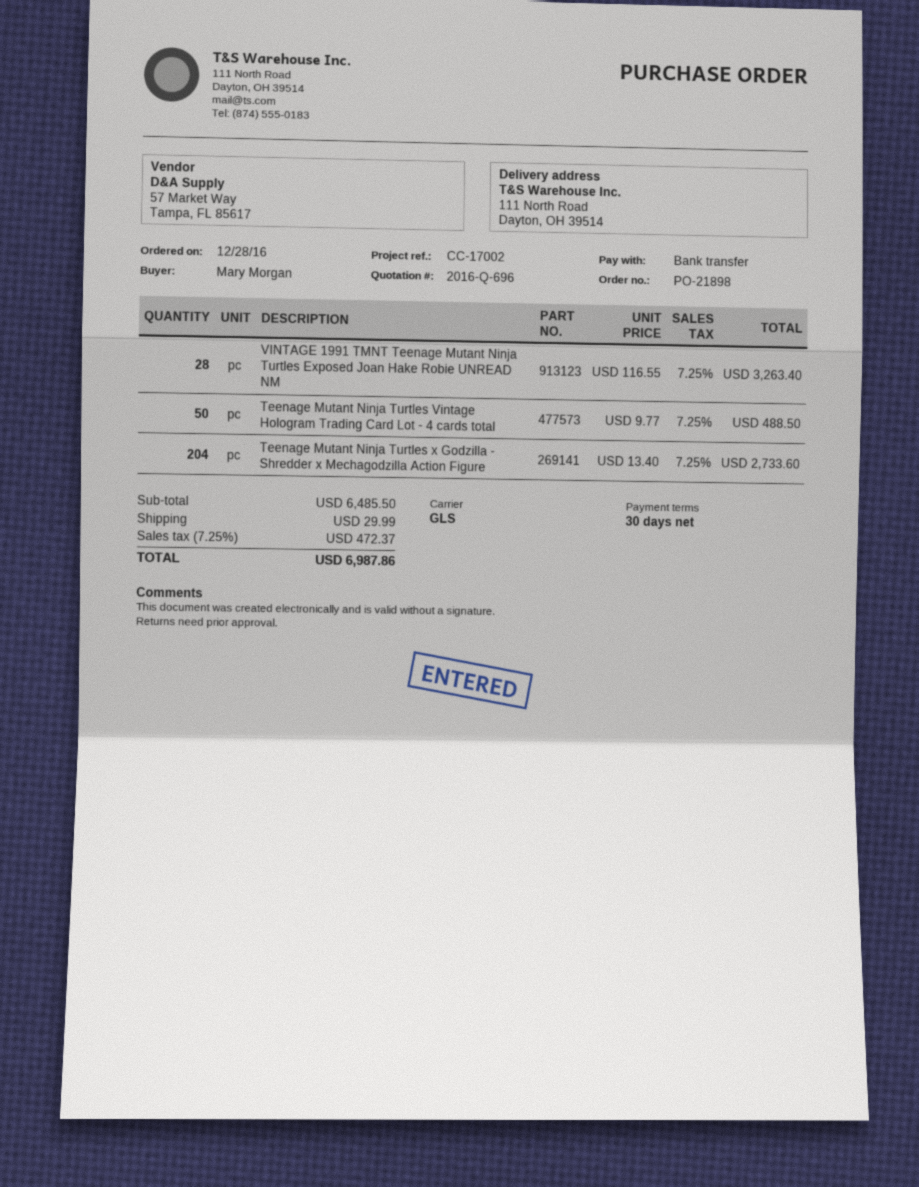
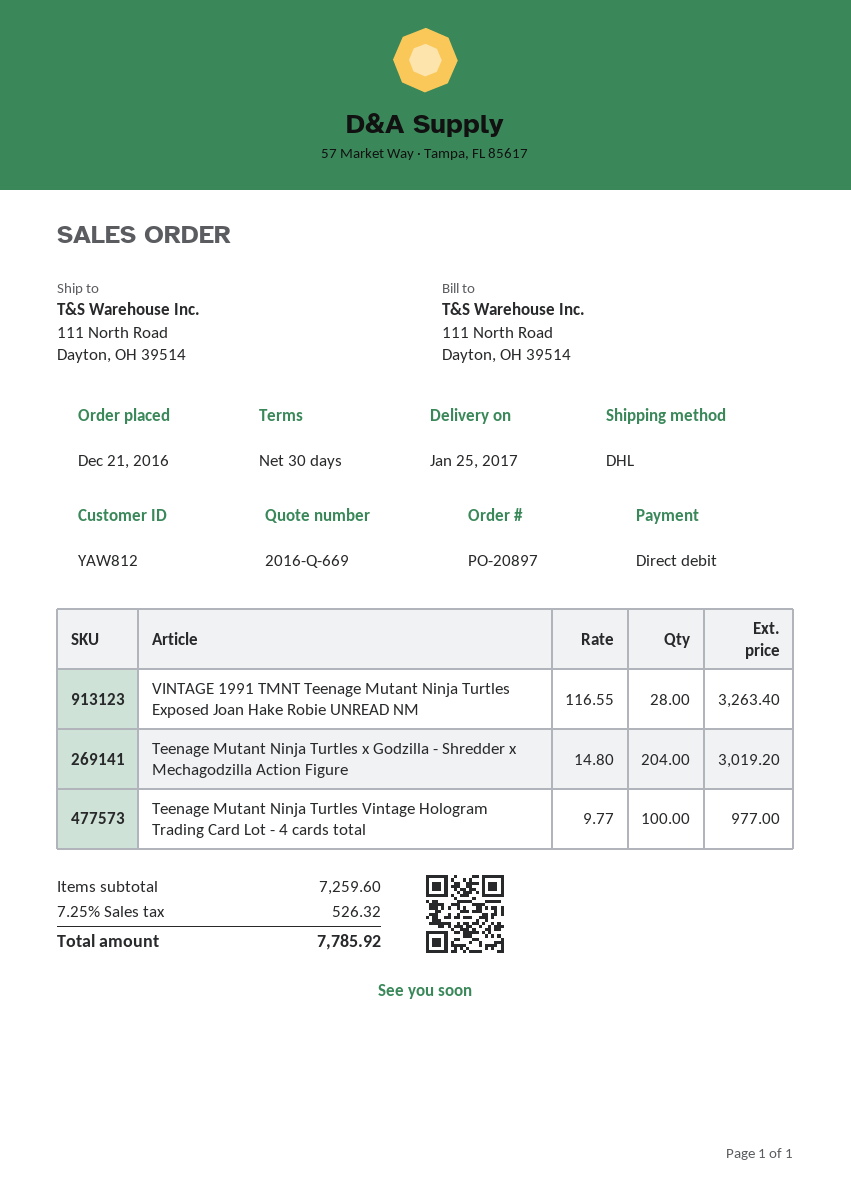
quote number: 2016-Q-696 -> 2016-Q-669
order number: PO-21898 -> PO-20897
order date: 2016-12-28 -> 2016-12-21
payment method: bank transfer -> direct debit
shipping method: GLS -> DHL
Teenage Mutant Ninja Turtles Vintage Hologram Trading Card Lot - 4 cards total: 50 x 9.77 = 488.50 -> 100 x 9.77 = 977.00
Teenage Mutant Ninja Turtles x Godzilla - Shredder x Mechagodzilla Action Figure: 204 x 13.40 = 2733.60 -> 204 x 14.80 = 3019.20
subtotal: 6485.50 -> 7259.60
shipping: 29.99 -> none
tax: 7.25% = 472.37 -> 7.25% = 526.32
total: 6987.86 -> 7785.92

